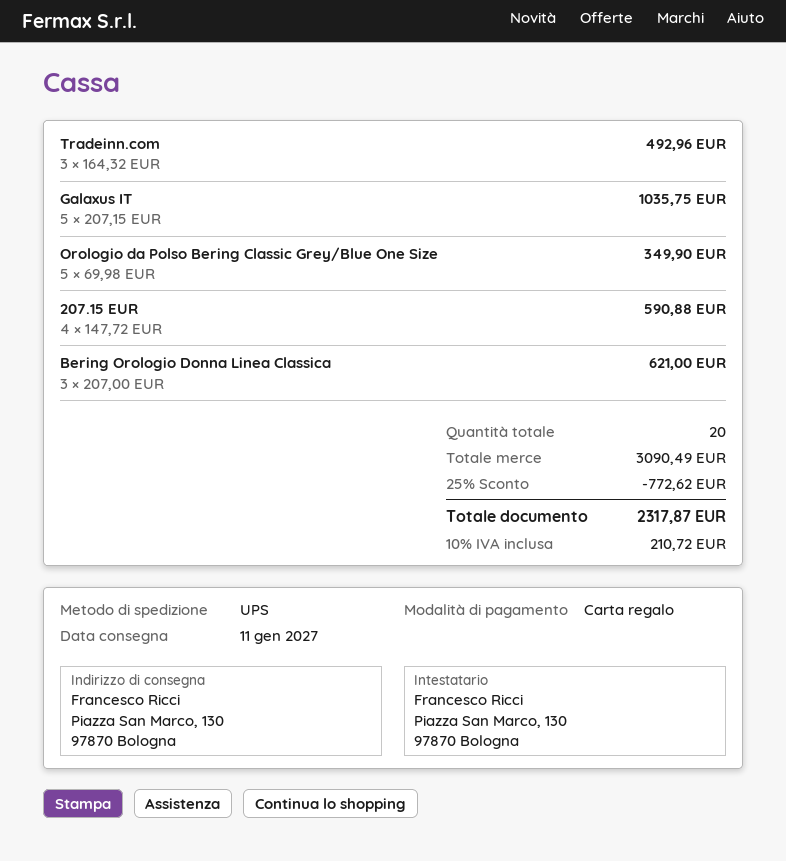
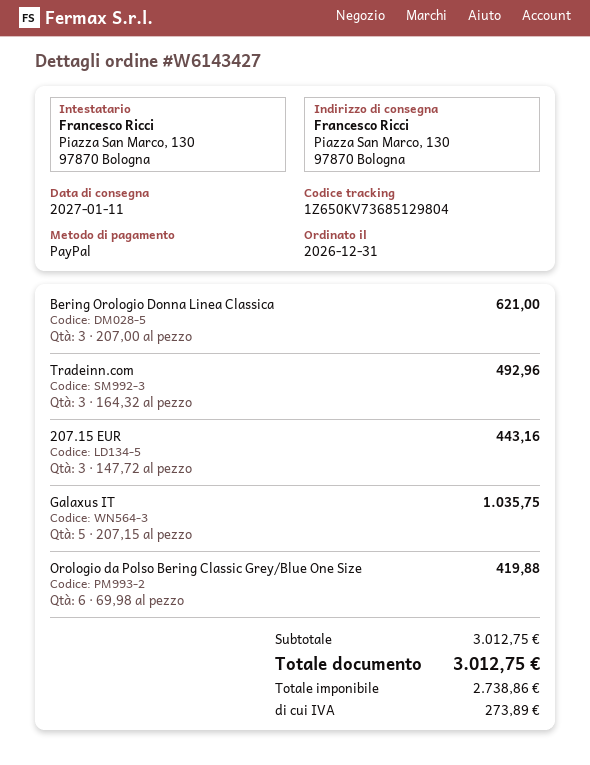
payment method: gift card -> PayPal
Orologio da Polso Bering Classic Grey/Blue One Size: 5 x 69.98 = 349.90 -> 6 x 69.98 = 419.88
207.15 EUR: 4 x 147.72 = 590.88 -> 3 x 147.72 = 443.16
subtotal: 3090.49 -> 3012.75
discount: 25% = 772.62 -> none
tax: 210.72 -> 273.89
total: 2317.87 -> 3012.75

